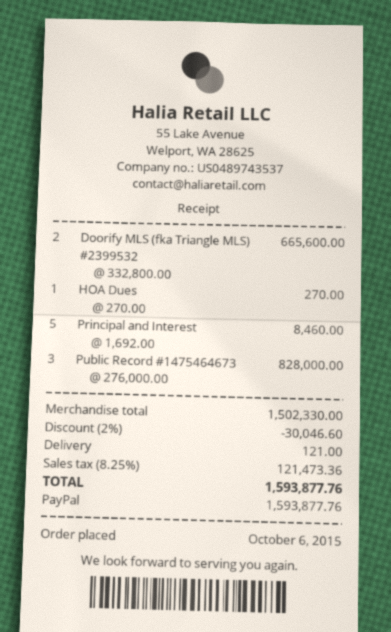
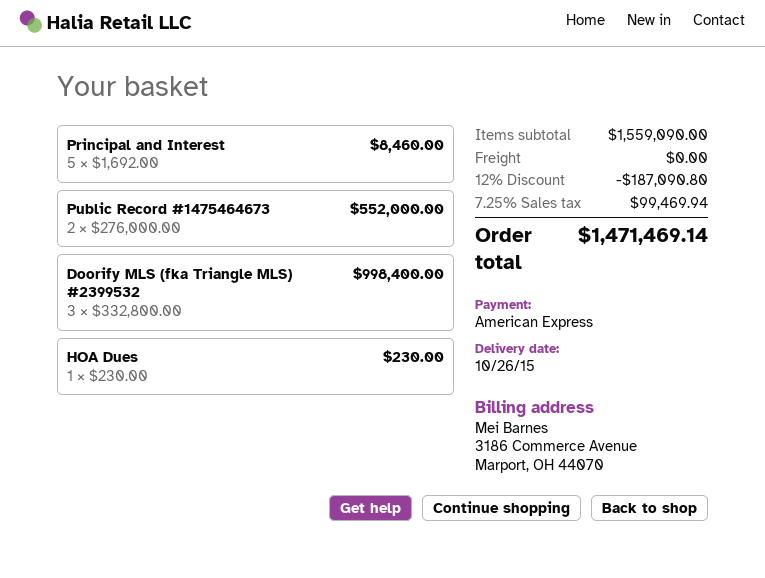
payment method: PayPal -> American Express
Doorify MLS (fka Triangle MLS) #2399532: 2 x 332800.00 = 665600.00 -> 3 x 332800.00 = 998400.00
HOA Dues: 1 x 270.00 = 270.00 -> 1 x 230.00 = 230.00
Public Record #1475464673: 3 x 276000.00 = 828000.00 -> 2 x 276000.00 = 552000.00
subtotal: 1502330.00 -> 1559090.00
discount: 2% = 30046.60 -> 12% = 187090.80
shipping: 121.00 -> 0.00
tax: 8.25% = 121473.36 -> 7.25% = 99469.94
total: 1593877.76 -> 1471469.14

